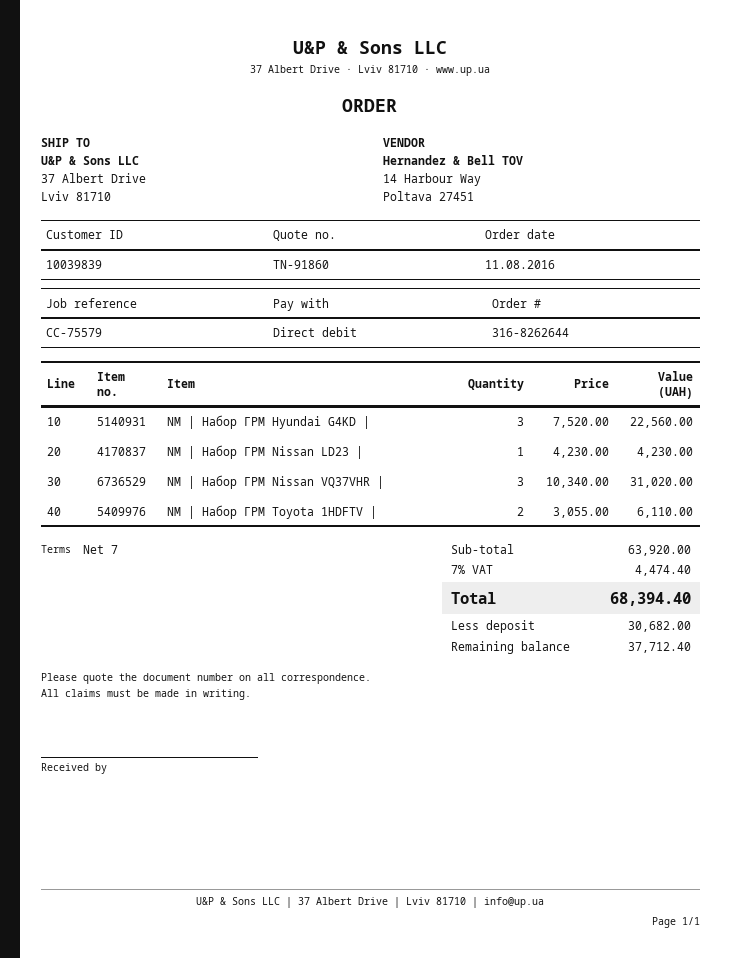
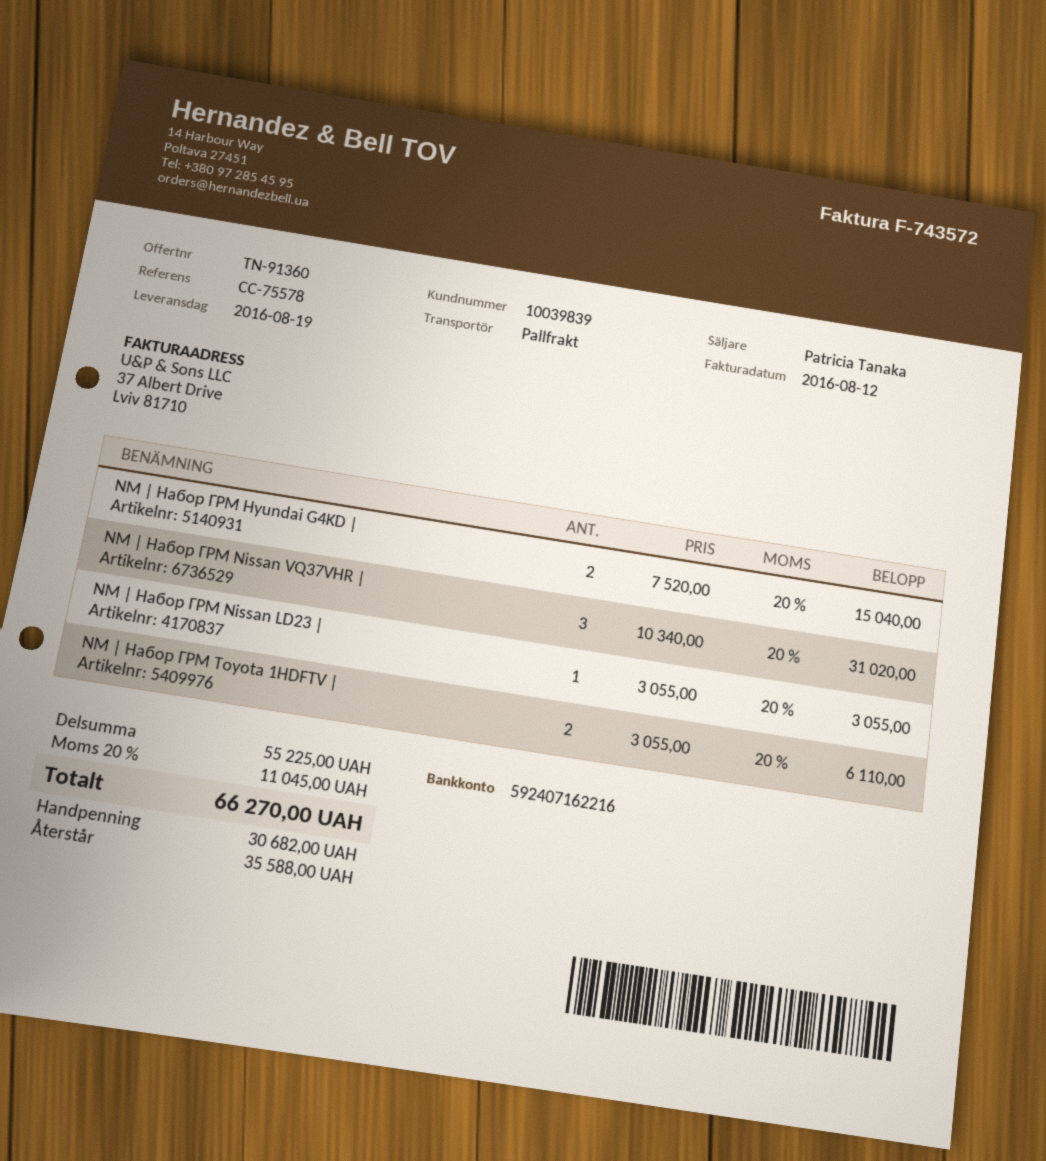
quote number: TN-91860 -> TN-91360
reference: CC-75579 -> CC-75578
NM | Набор ГРМ Hyundai G4KD |: 3 x 7520.00 = 22560.00 -> 2 x 7520.00 = 15040.00
NM | Набор ГРМ Nissan LD23 |: 1 x 4230.00 = 4230.00 -> 1 x 3055.00 = 3055.00
subtotal: 63920.00 -> 55225.00
tax: 7% = 4474.40 -> 20% = 11045.00
total: 68394.40 -> 66270.00
balance: 37712.40 -> 35588.00

